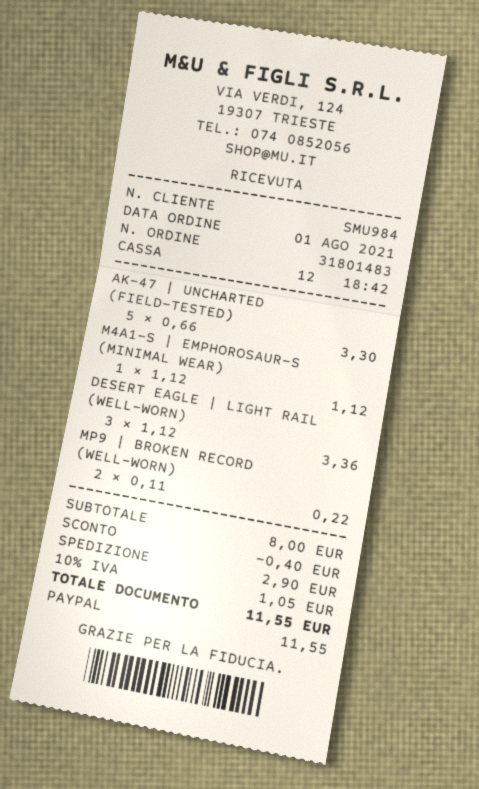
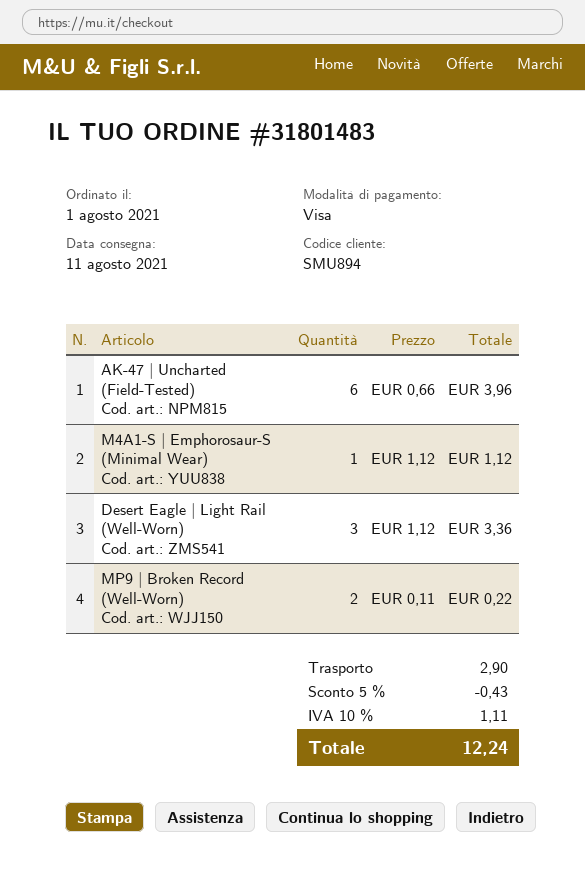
customer number: SMU984 -> SMU894
payment method: PayPal -> Visa
AK-47 | UNCHARTED (FIELD-TESTED): 5 x 0.66 = 3.30 -> 6 x 0.66 = 3.96
discount: 0.40 -> 0.43
tax: 10% = 1.05 -> 10% = 1.11
total: 11.55 -> 12.24

